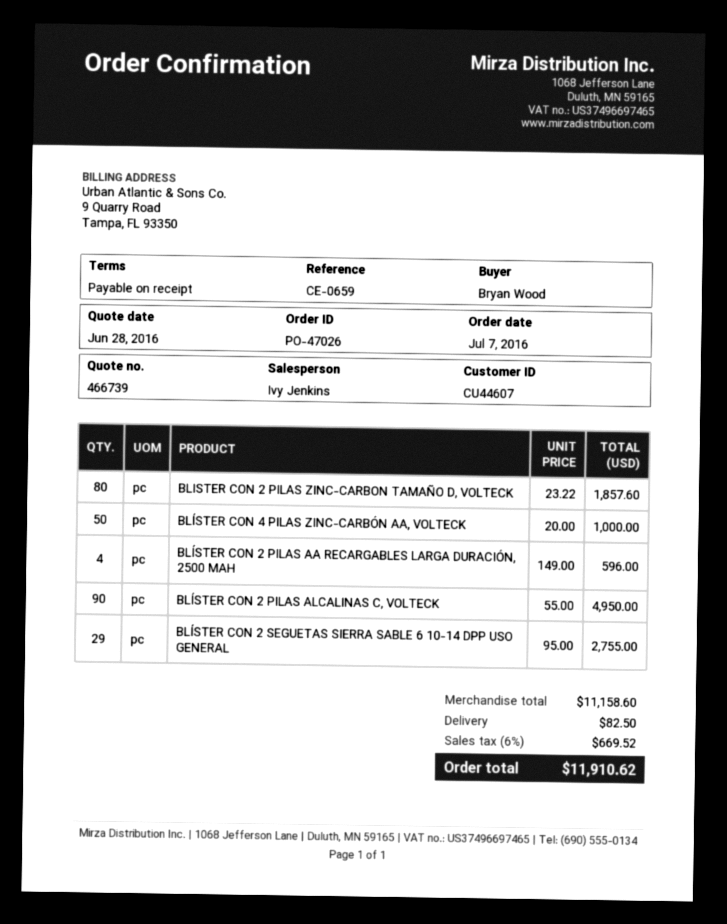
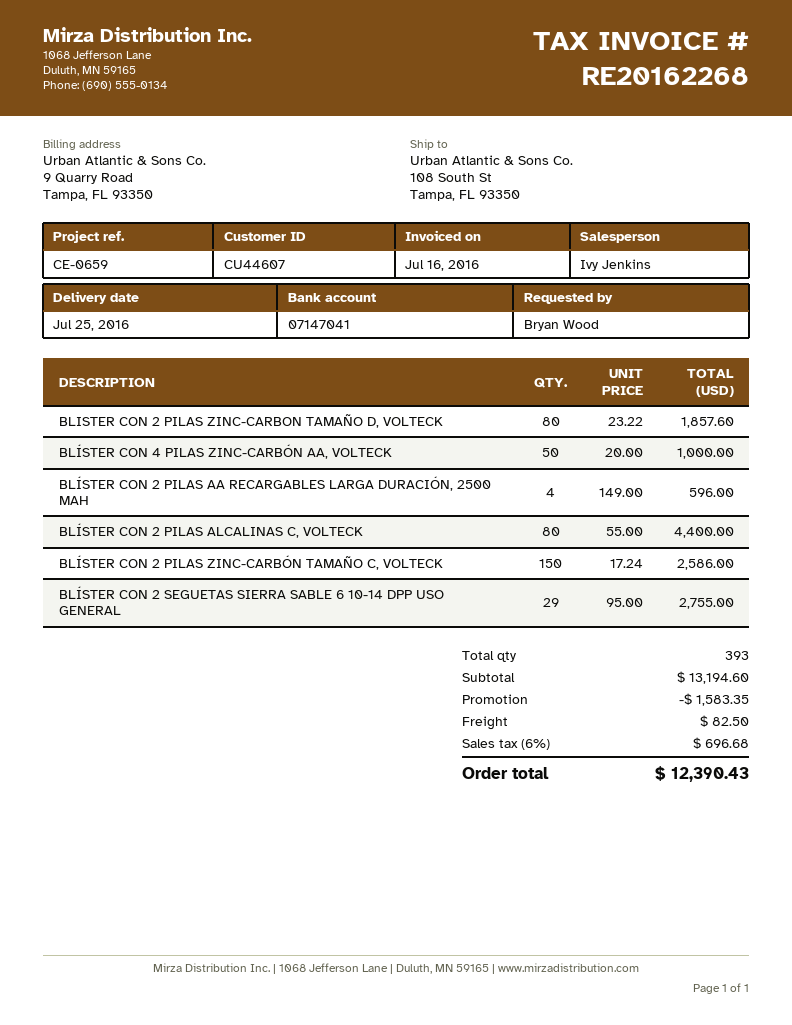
BLÍSTER CON 2 PILAS ALCALINAS C, VOLTECK: 90 x 55.00 = 4950.00 -> 80 x 55.00 = 4400.00
BLÍSTER CON 2 PILAS ZINC-CARBÓN TAMAÑO C, VOLTECK: none -> 150 x 17.24 = 2586.00
subtotal: 11158.60 -> 13194.60
discount: none -> 1583.35
tax: 6% = 669.52 -> 6% = 696.68
total: 11910.62 -> 12390.43

